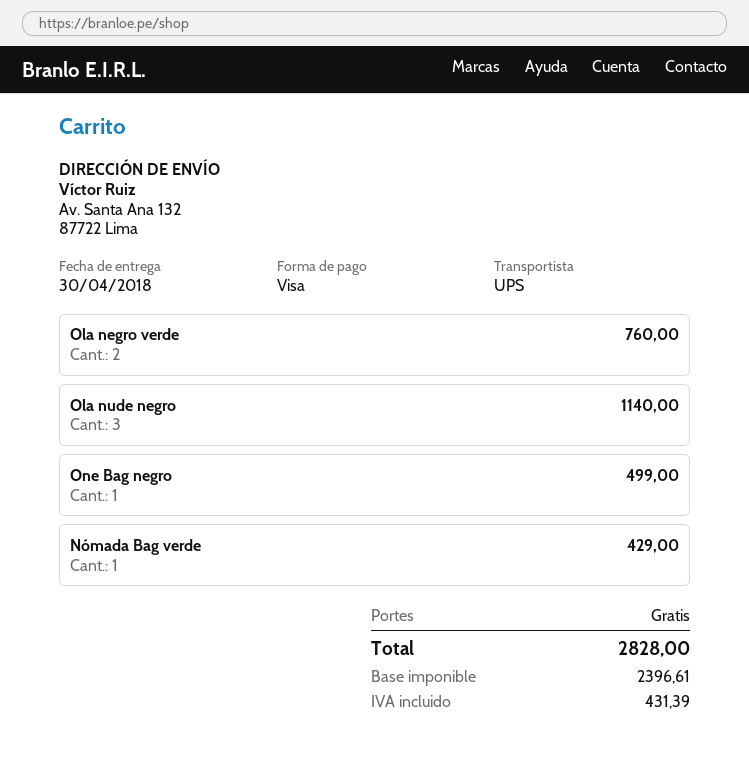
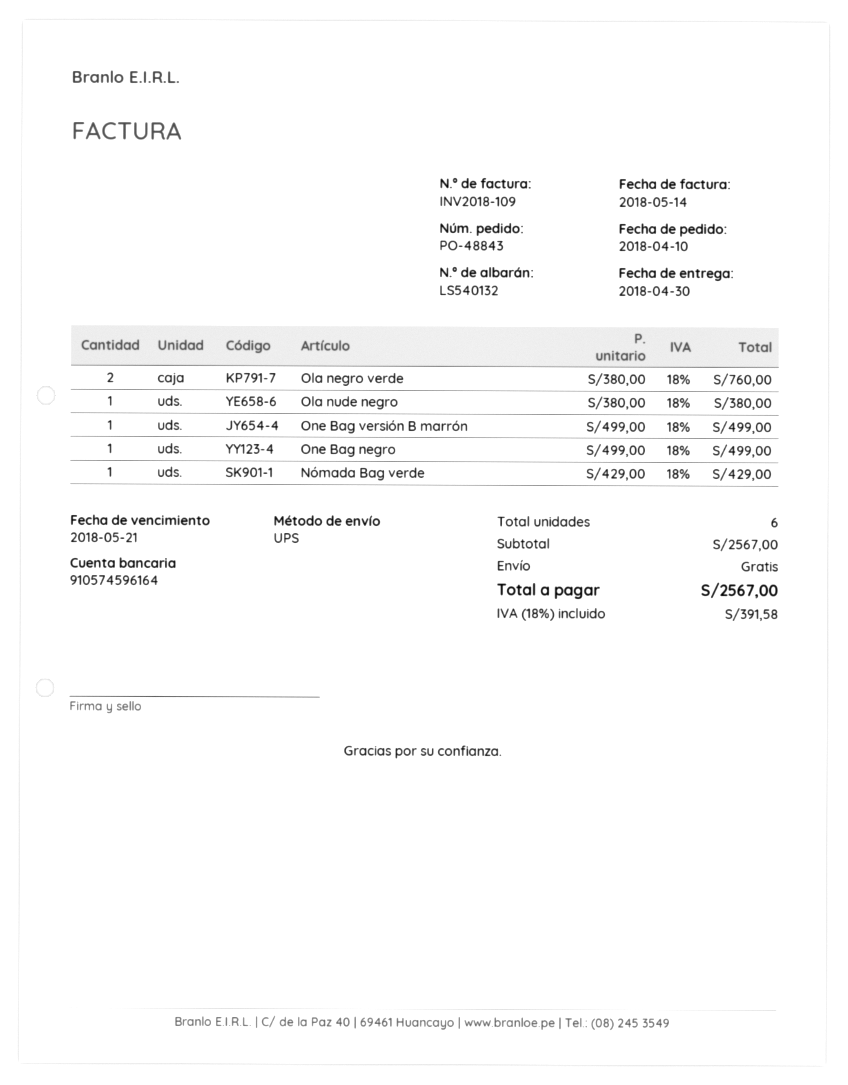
Ola nude negro: 3 for 1140.00 -> 1 for 380.00
One Bag versión B marrón: none -> 1 for 499.00
tax: 431.39 -> 391.58
total: 2828.00 -> 2567.00

